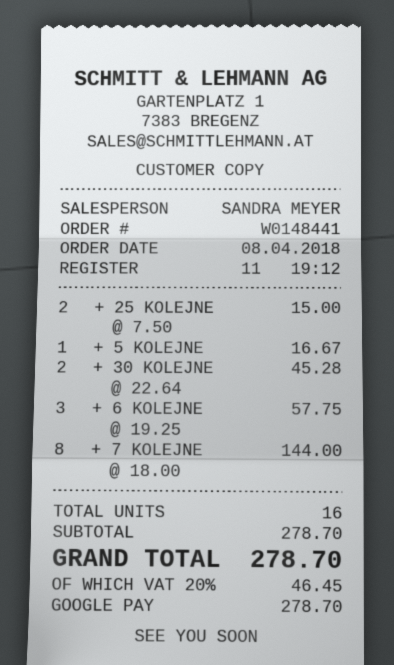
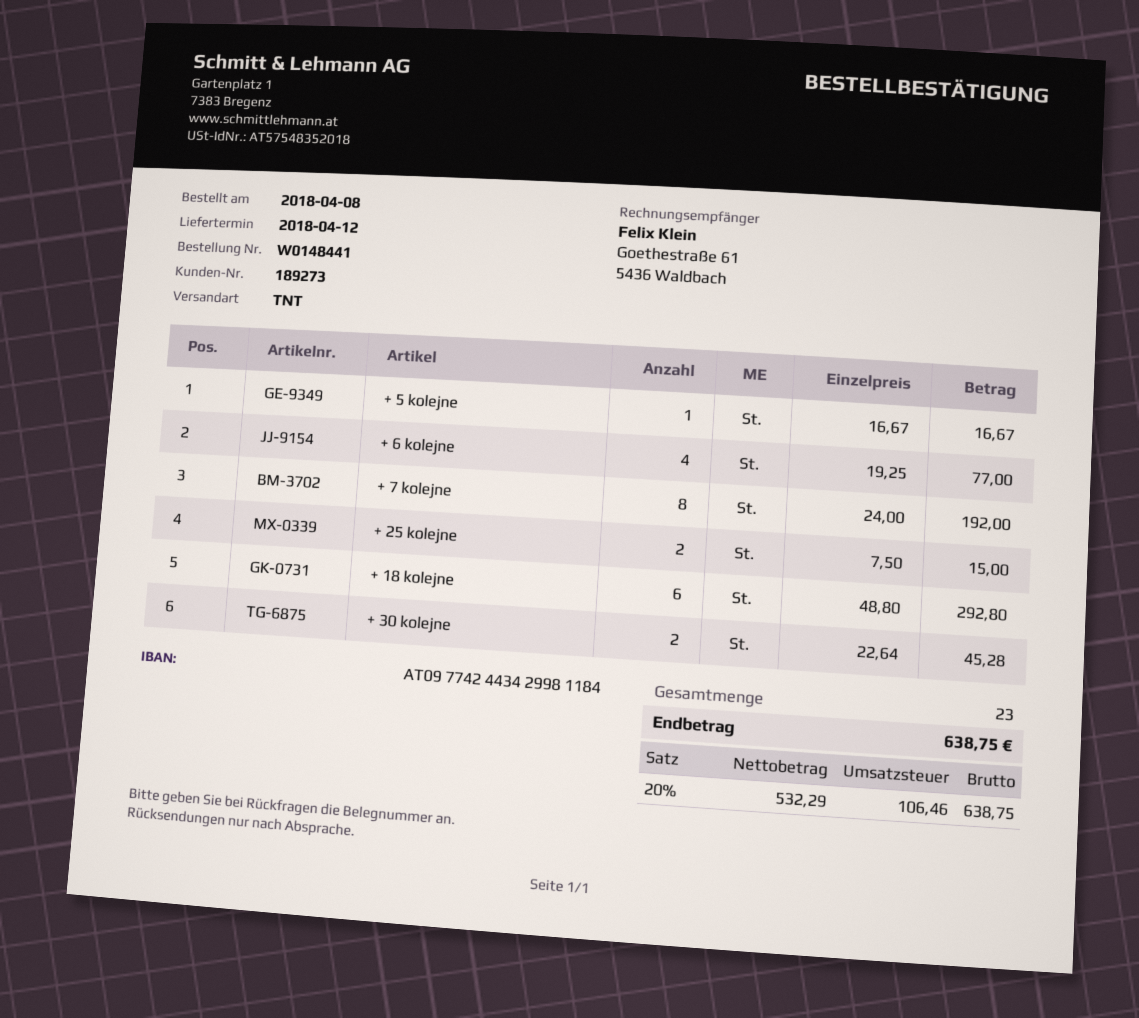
+ 6 KOLEJNE: 3 x 19.25 = 57.75 -> 4 x 19.25 = 77.00
+ 7 KOLEJNE: 8 x 18.00 = 144.00 -> 8 x 24.00 = 192.00
+ 18 kolejne: none -> 6 x 48.80 = 292.80
total quantity: 16 -> 23
tax: 20% = 46.45 -> 20% = 106.46
total: 278.70 -> 638.75

